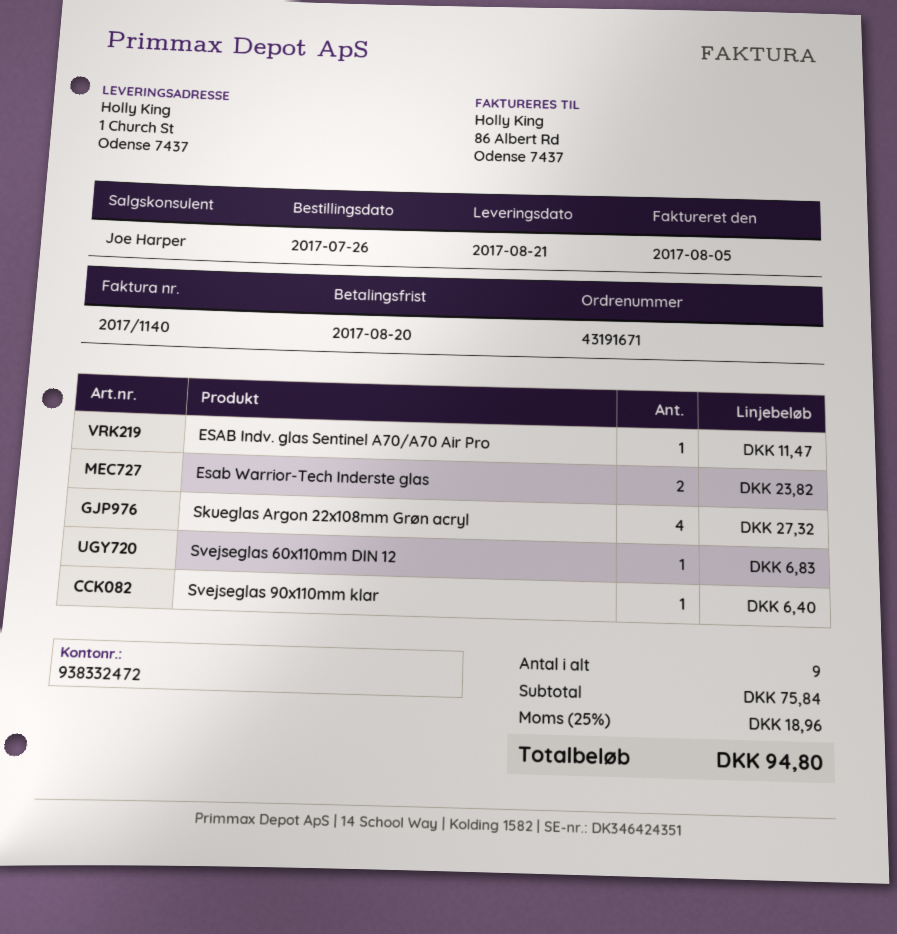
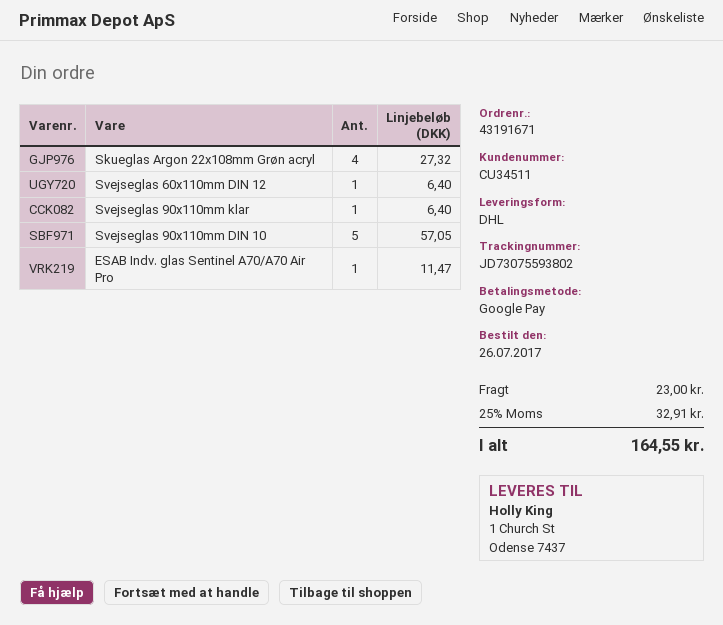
Esab Warrior-Tech Inderste glas: 2 for 23.82 -> none
Svejseglas 60x110mm DIN 12: 1 for 6.83 -> 1 for 6.40
Svejseglas 90x110mm DIN 10: none -> 5 for 57.05
shipping: none -> 23.00
tax: 25% = 18.96 -> 25% = 32.91
total: 94.80 -> 164.55

